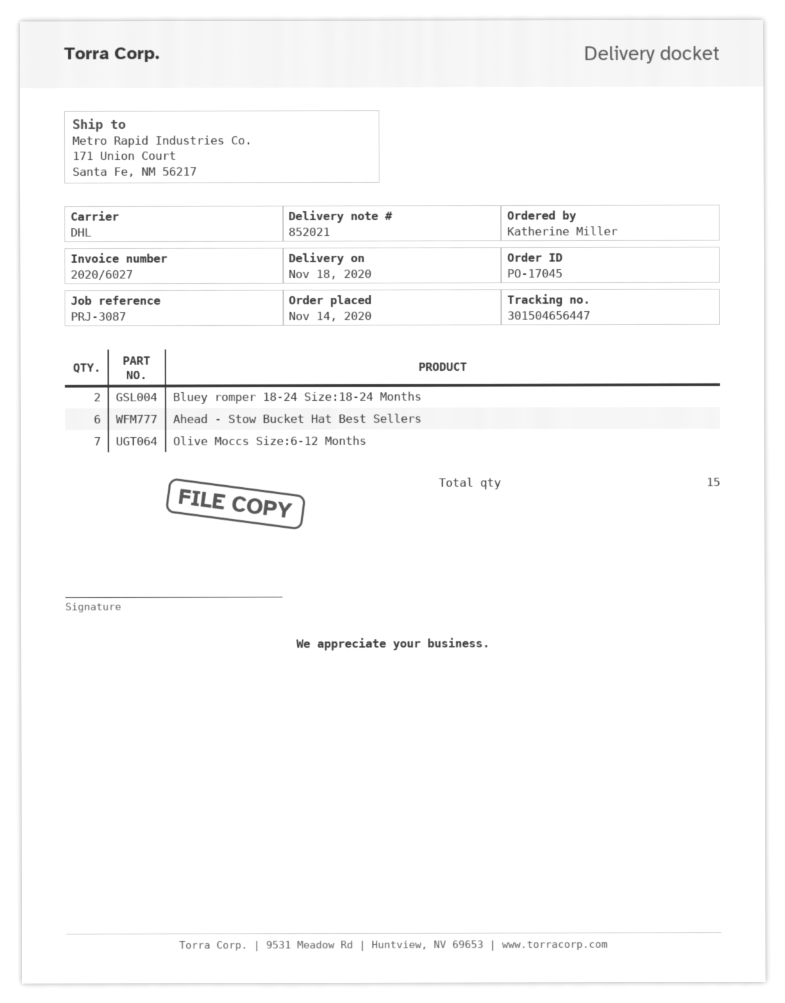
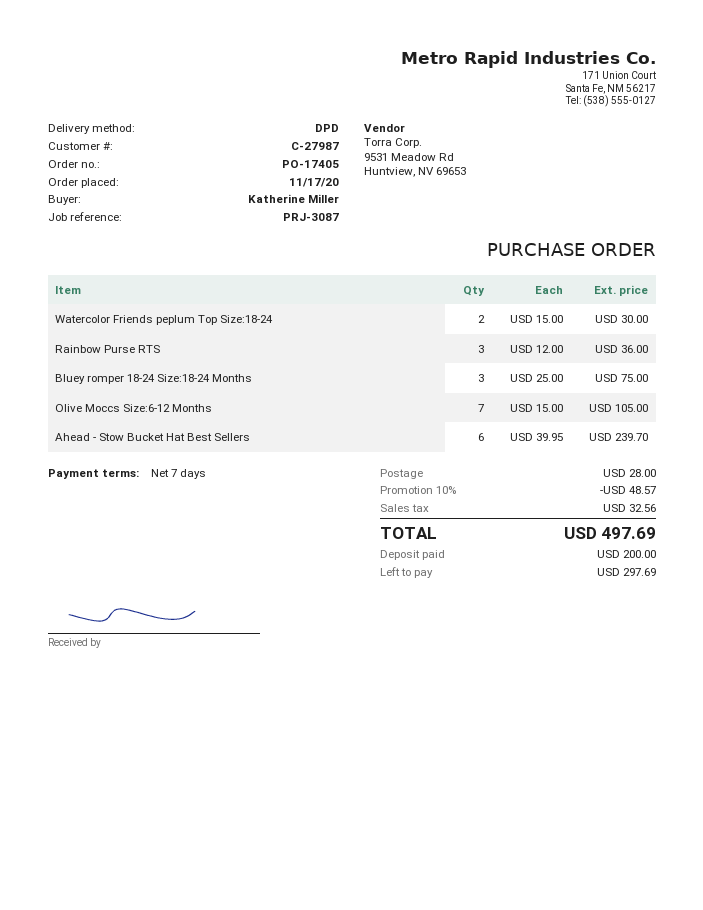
order number: PO-17045 -> PO-17405
order date: 2020-11-14 -> 2020-11-17
shipping method: DHL -> DPD
Bluey romper 18-24 Size:18-24 Months: 2 -> 3
Watercolor Friends peplum Top Size:18-24: none -> 2
Rainbow Purse RTS: none -> 3

